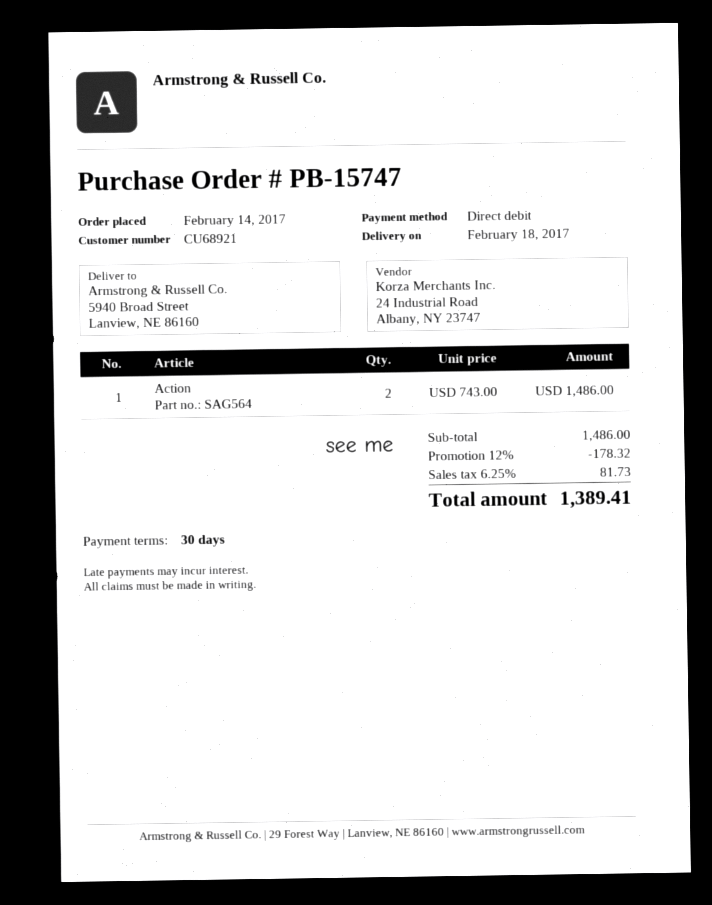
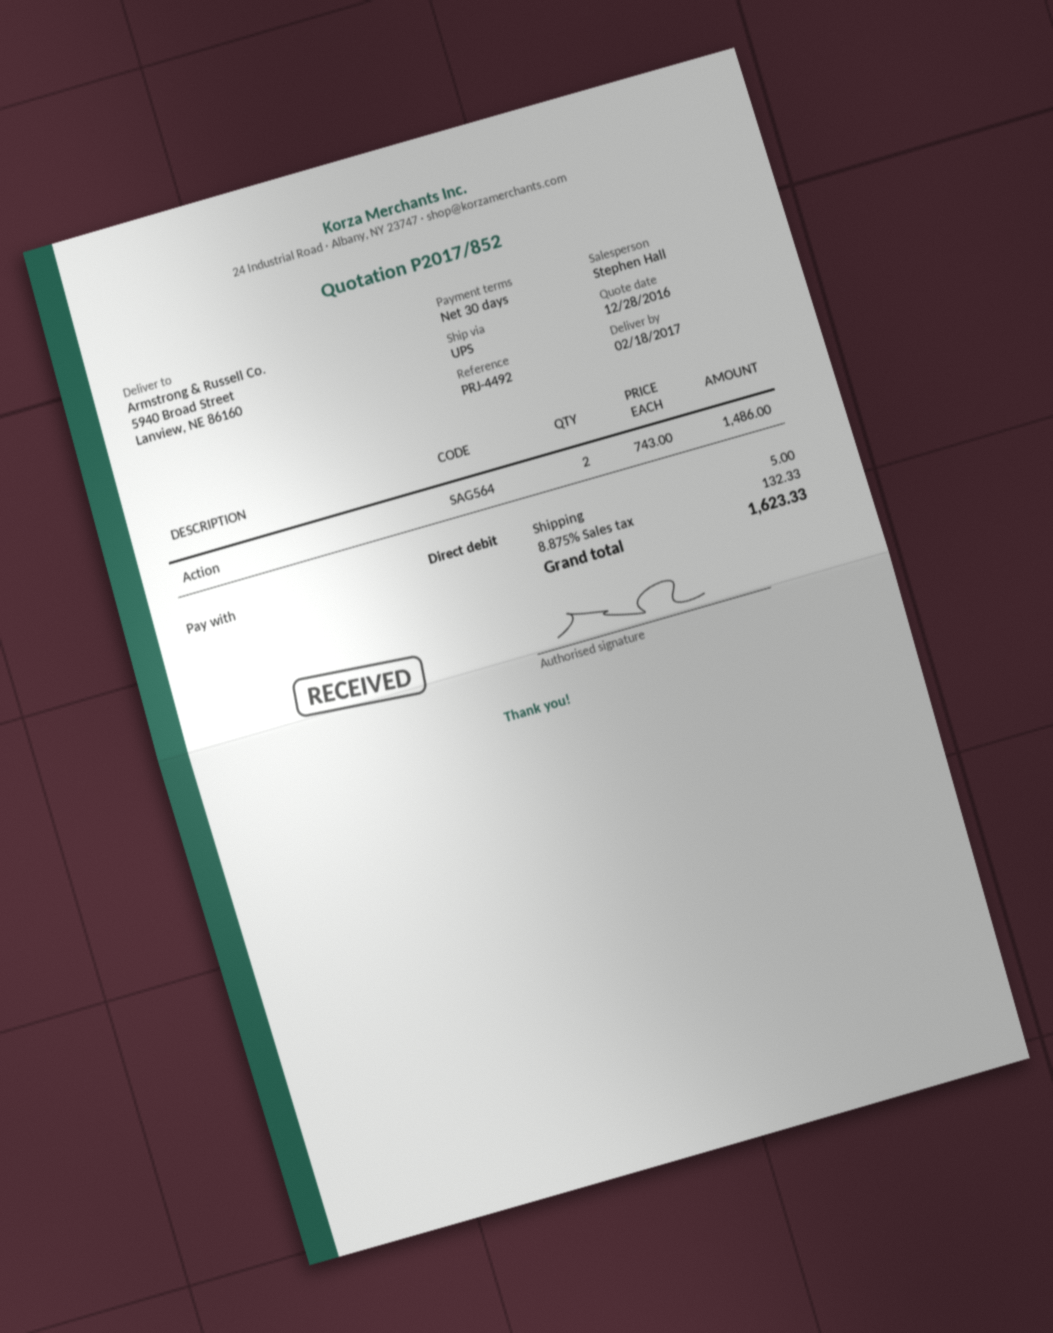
discount: 12% = 178.32 -> none
shipping: none -> 5.00
tax: 6.25% = 81.73 -> 8.875% = 132.33
total: 1389.41 -> 1623.33

